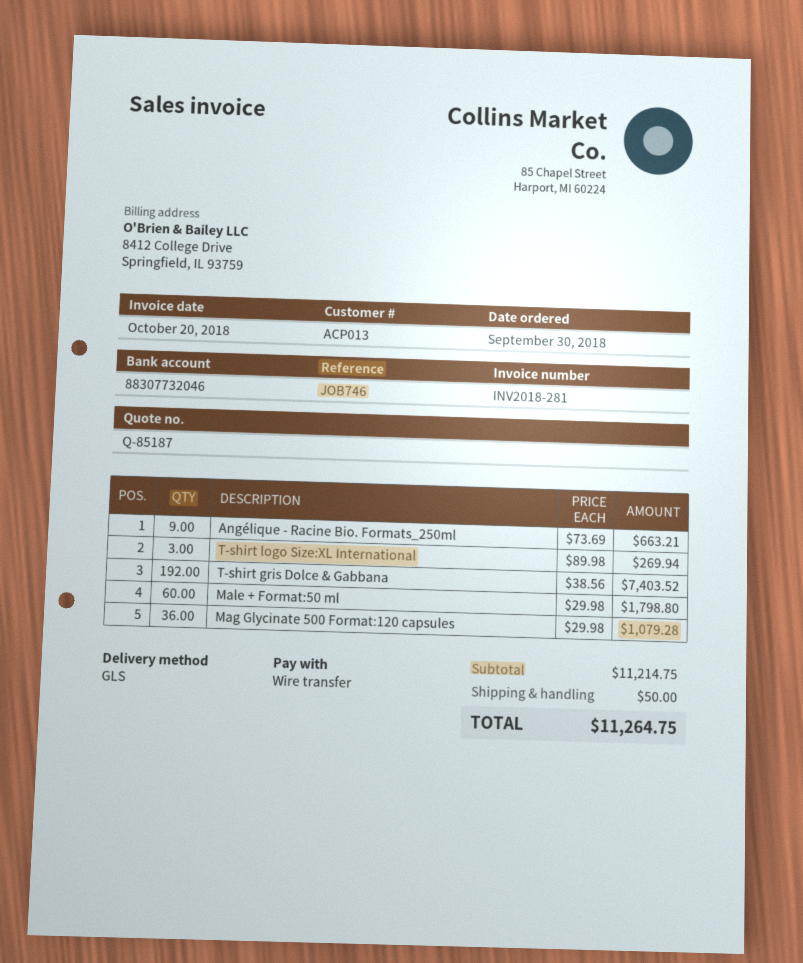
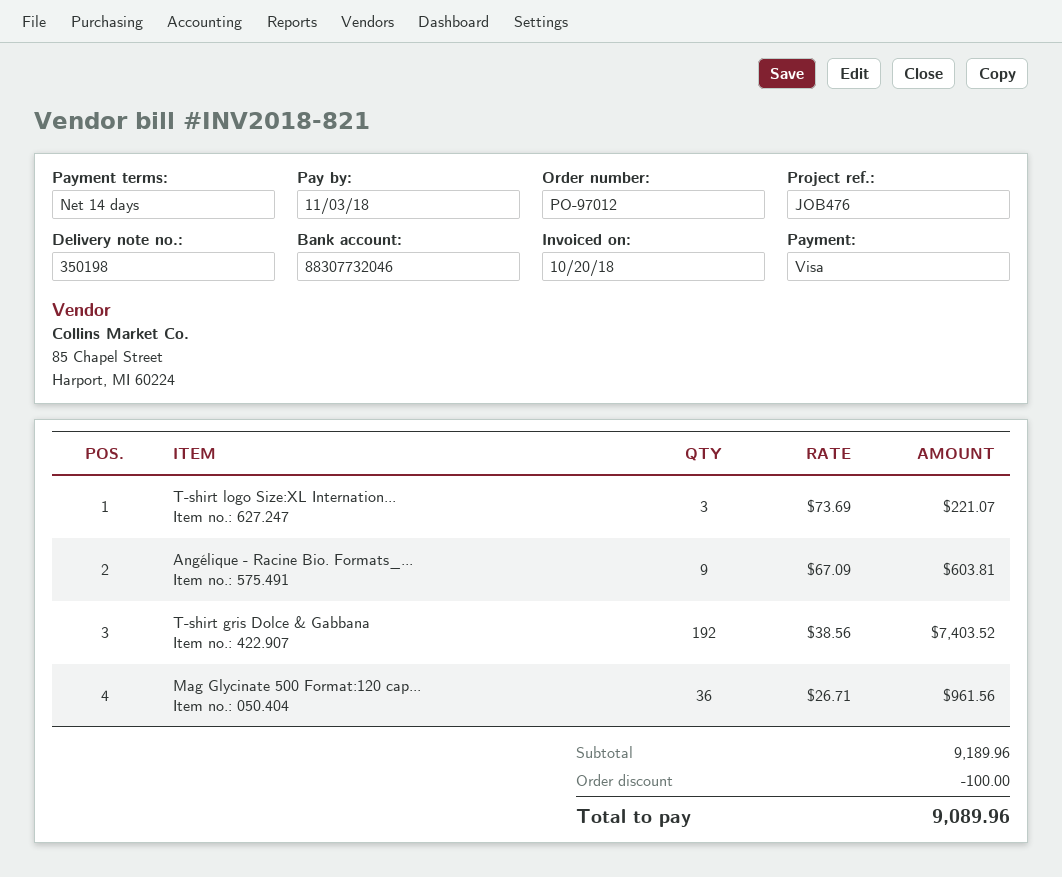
invoice number: INV2018-281 -> INV2018-821
reference: JOB746 -> JOB476
payment method: bank transfer -> Visa
Angélique - Racine Bio. Formats_250ml: 9 x 73.69 = 663.21 -> 9 x 67.09 = 603.81
T-shirt logo Size:XL International: 3 x 89.98 = 269.94 -> 3 x 73.69 = 221.07
Male + Format:50 ml: 60 x 29.98 = 1798.80 -> none
Mag Glycinate 500 Format:120 capsules: 36 x 29.98 = 1079.28 -> 36 x 26.71 = 961.56
subtotal: 11214.75 -> 9189.96
discount: none -> 100.00
shipping: 50.00 -> none
total: 11264.75 -> 9089.96

